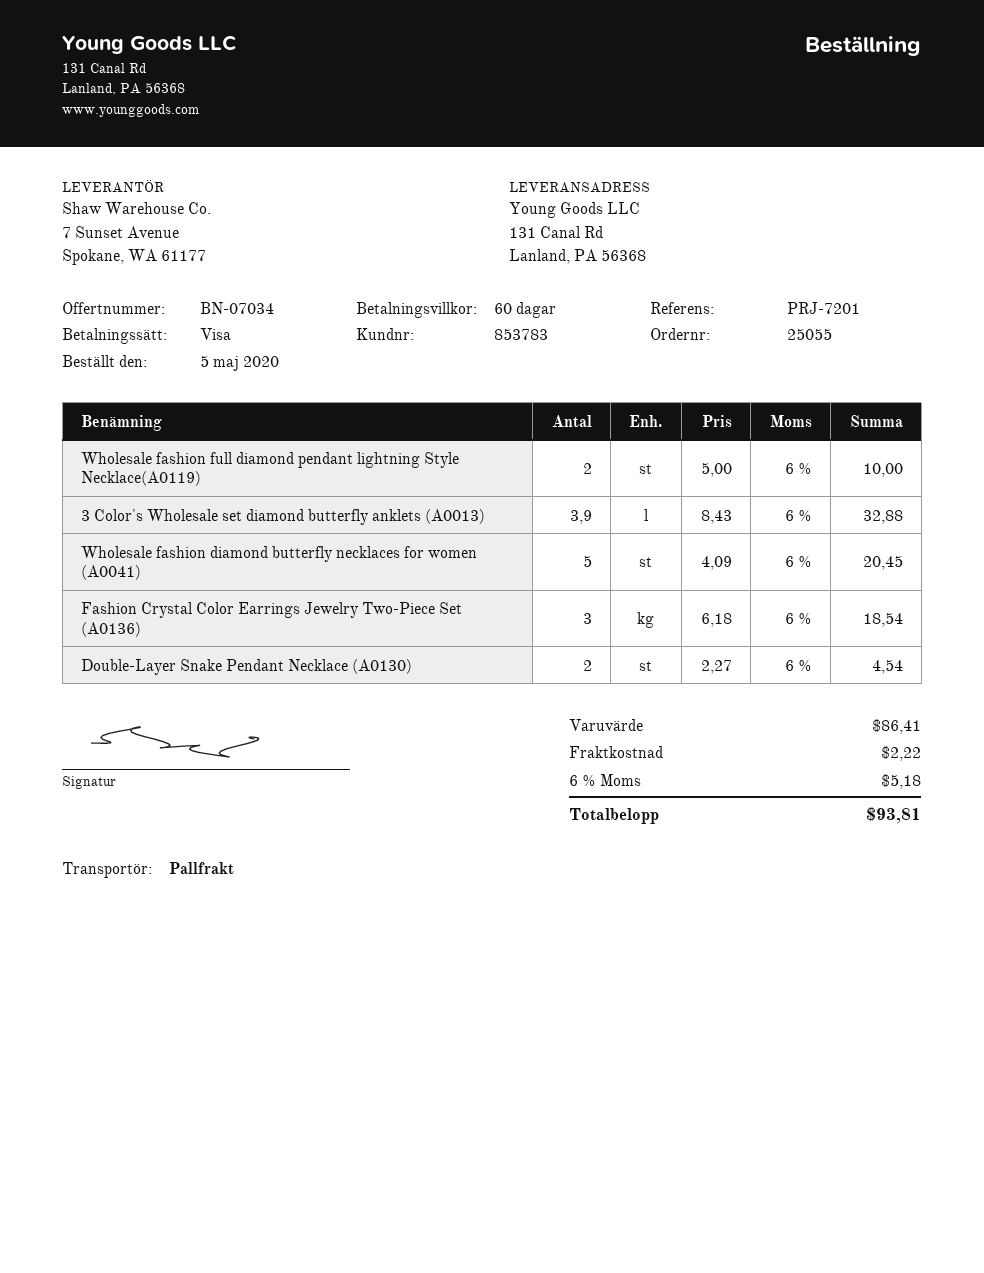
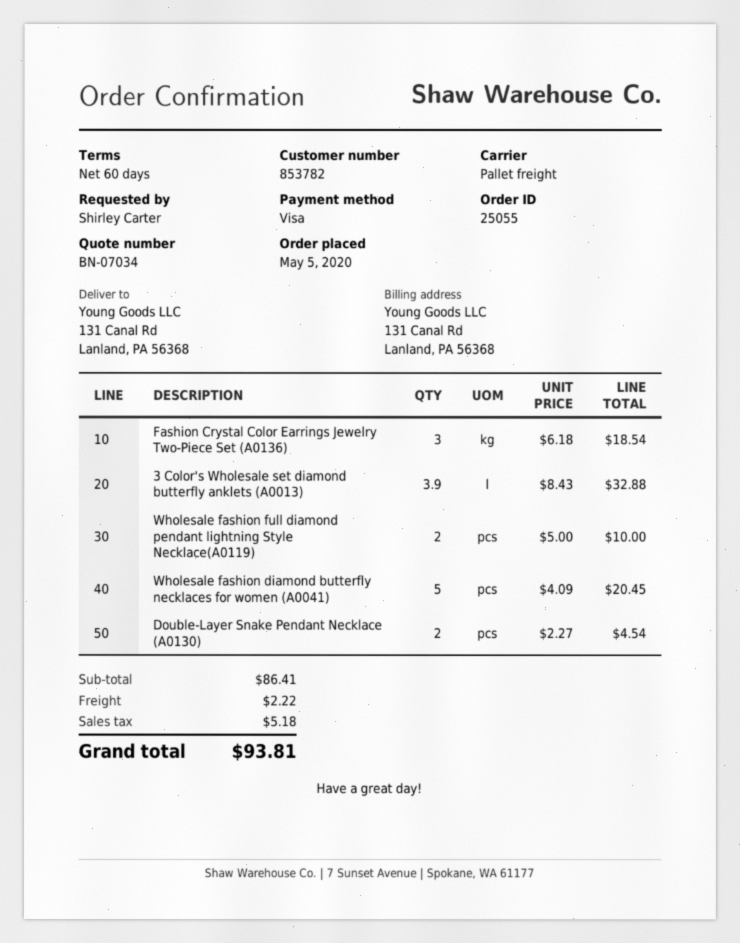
customer number: 853783 -> 853782

